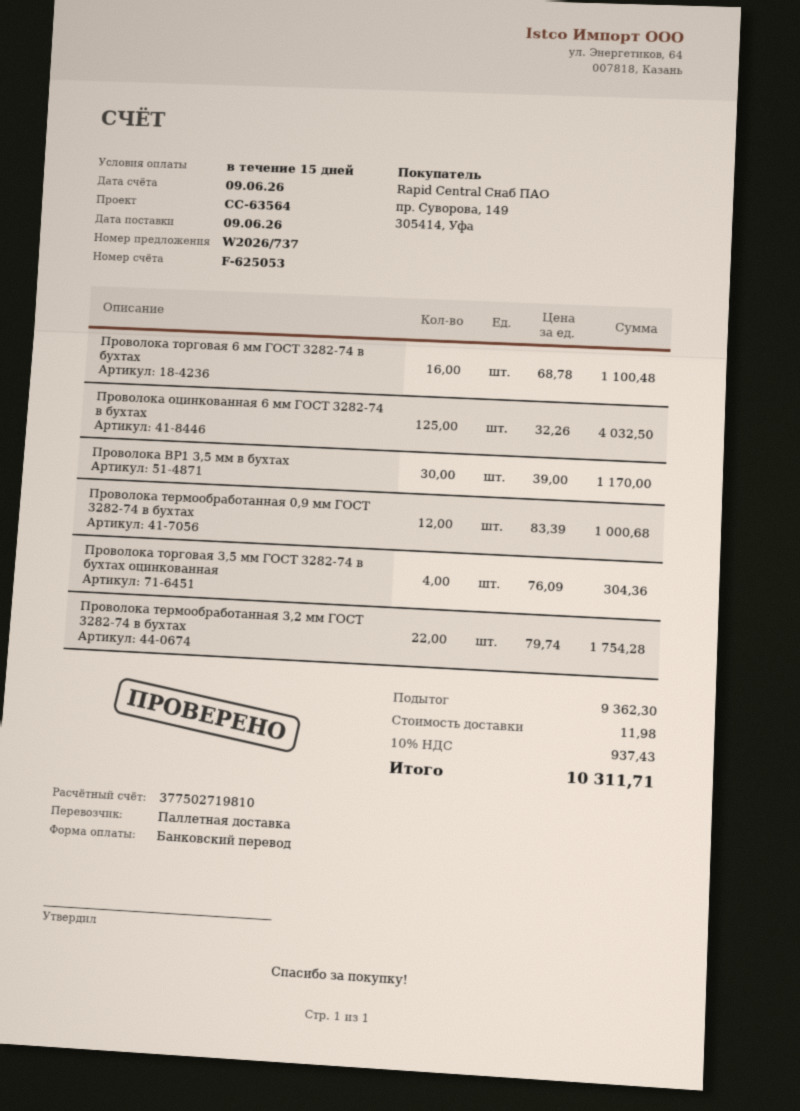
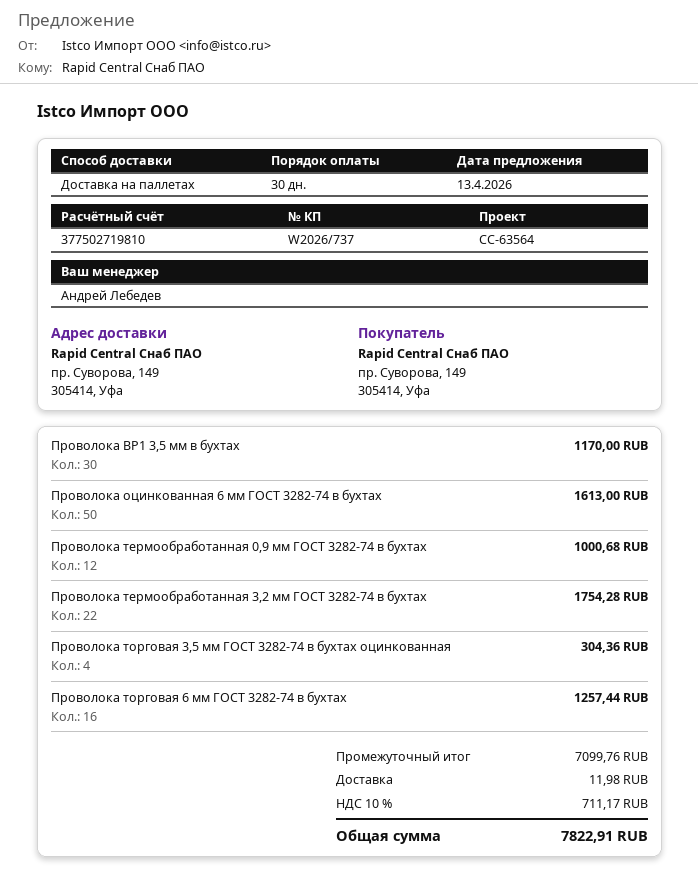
payment terms: 15 days -> 30 days
Проволока торговая 6 мм ГОСТ 3282-74 в бухтах: 16 for 1100.48 -> 16 for 1257.44
Проволока оцинкованная 6 мм ГОСТ 3282-74 в бухтах: 125 for 4032.50 -> 50 for 1613.00
subtotal: 9362.30 -> 7099.76
tax: 10% = 937.43 -> 10% = 711.17
total: 10311.71 -> 7822.91

